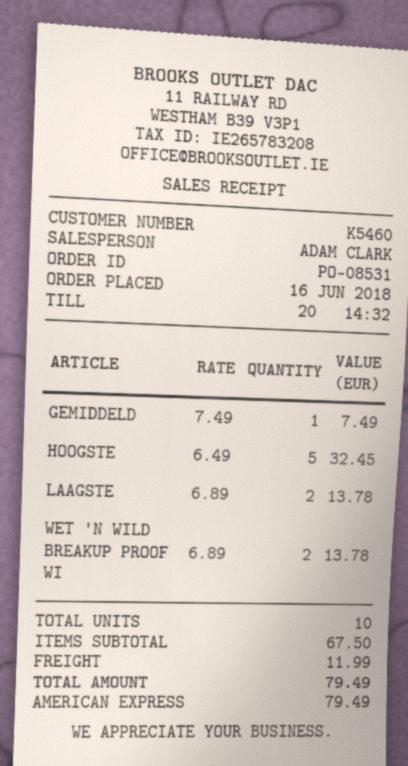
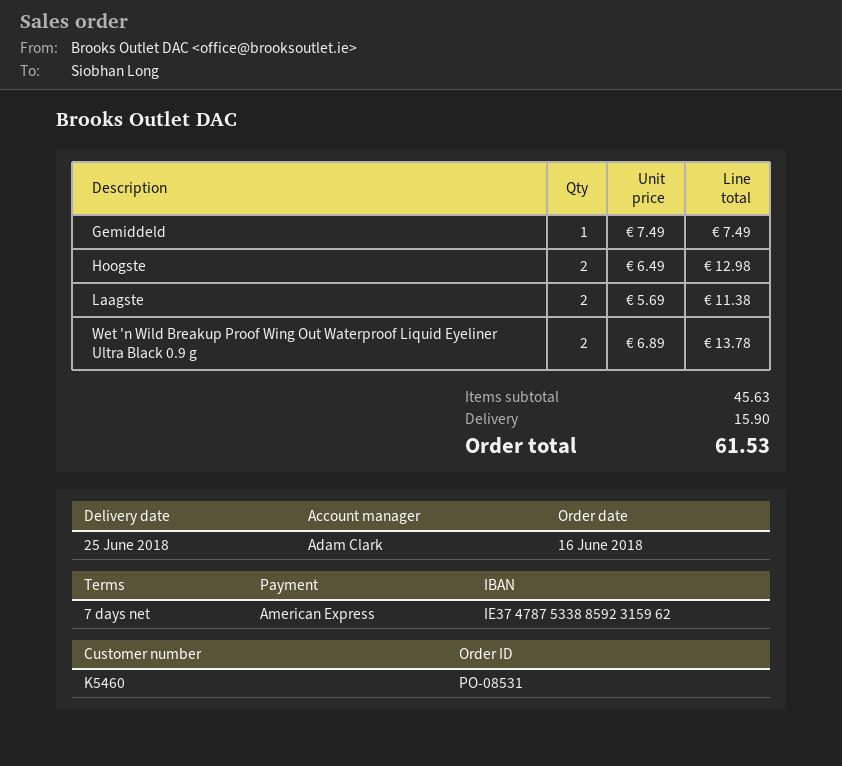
HOOGSTE: 5 x 6.49 = 32.45 -> 2 x 6.49 = 12.98
LAAGSTE: 2 x 6.89 = 13.78 -> 2 x 5.69 = 11.38
subtotal: 67.50 -> 45.63
shipping: 11.99 -> 15.90
total: 79.49 -> 61.53

